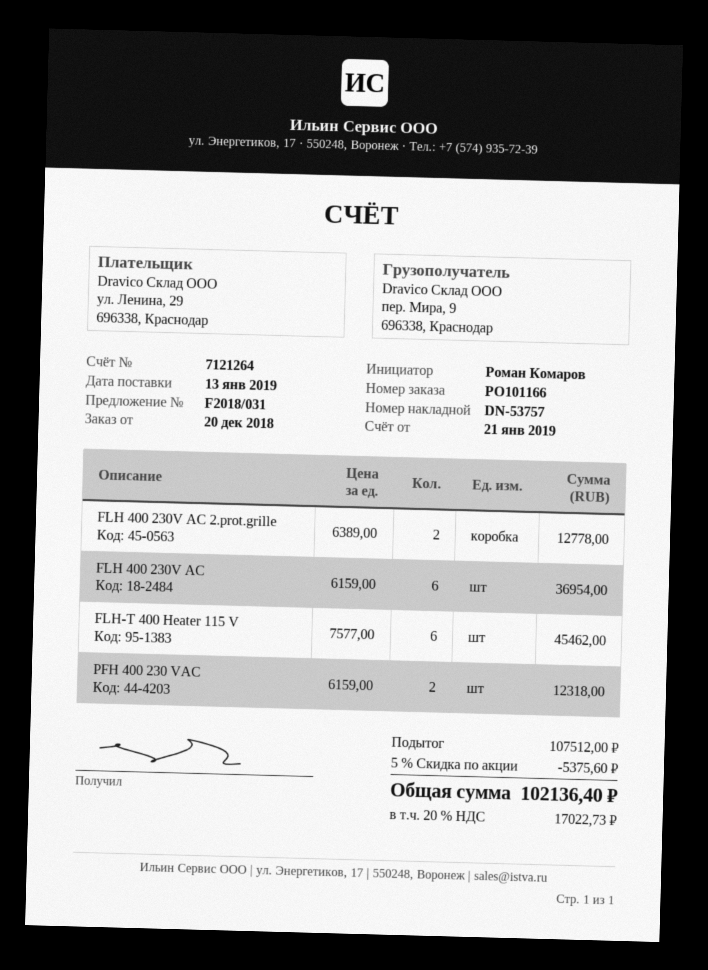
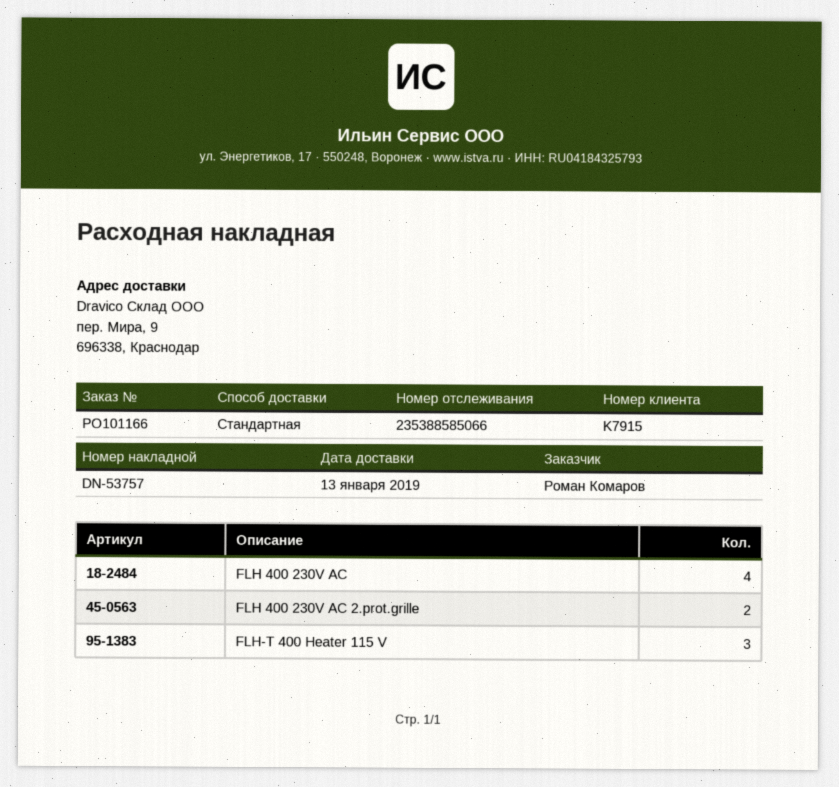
FLH 400 230V AC: 6 -> 4
FLH-T 400 Heater 115 V: 6 -> 3
PFH 400 230 VAC: 2 -> none

